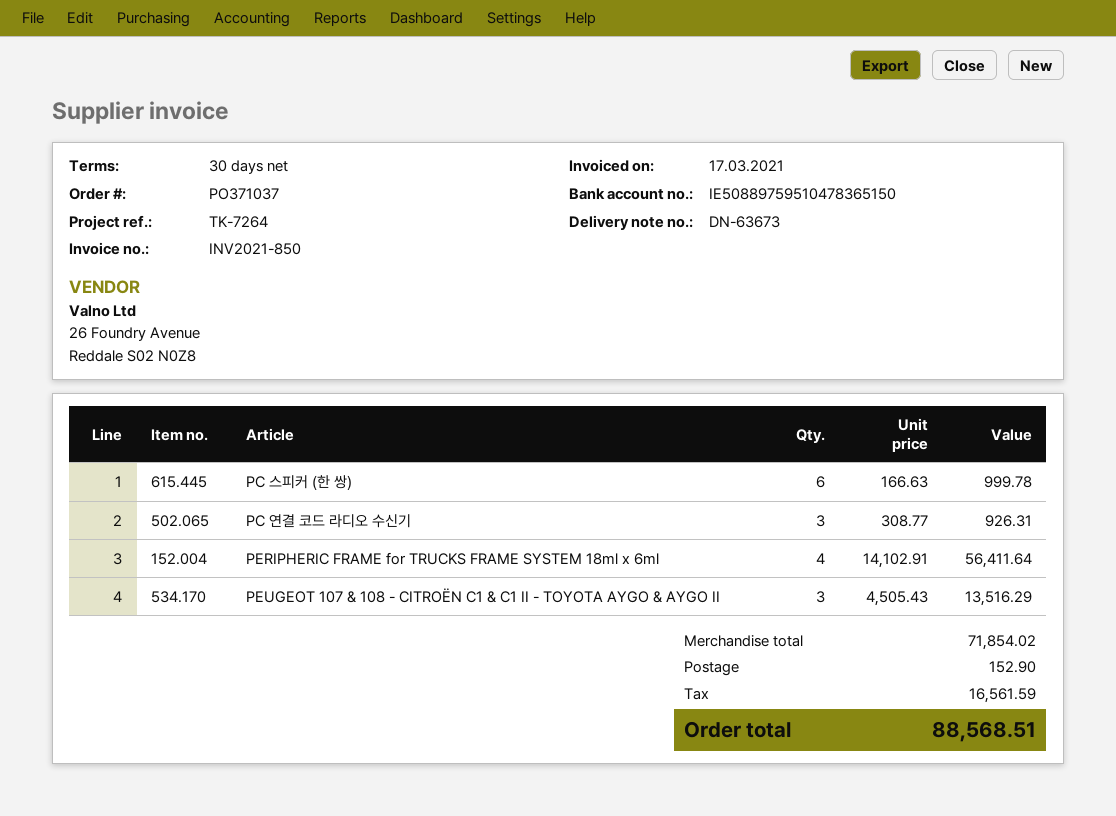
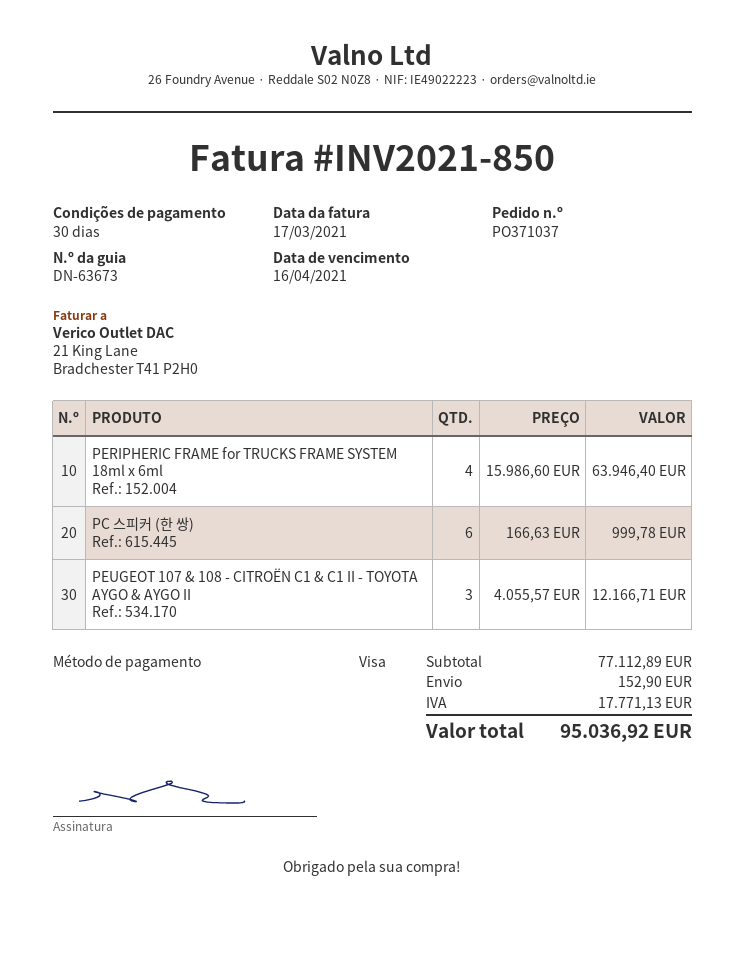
PC 연결 코드 라디오 수신기: 3 x 308.77 = 926.31 -> none
PERIPHERIC FRAME for TRUCKS FRAME SYSTEM 18ml x 6ml: 4 x 14102.91 = 56411.64 -> 4 x 15986.60 = 63946.40
PEUGEOT 107 & 108 - CITROËN C1 & C1 II - TOYOTA AYGO & AYGO II: 3 x 4505.43 = 13516.29 -> 3 x 4055.57 = 12166.71
subtotal: 71854.02 -> 77112.89
tax: 16561.59 -> 17771.13
total: 88568.51 -> 95036.92

